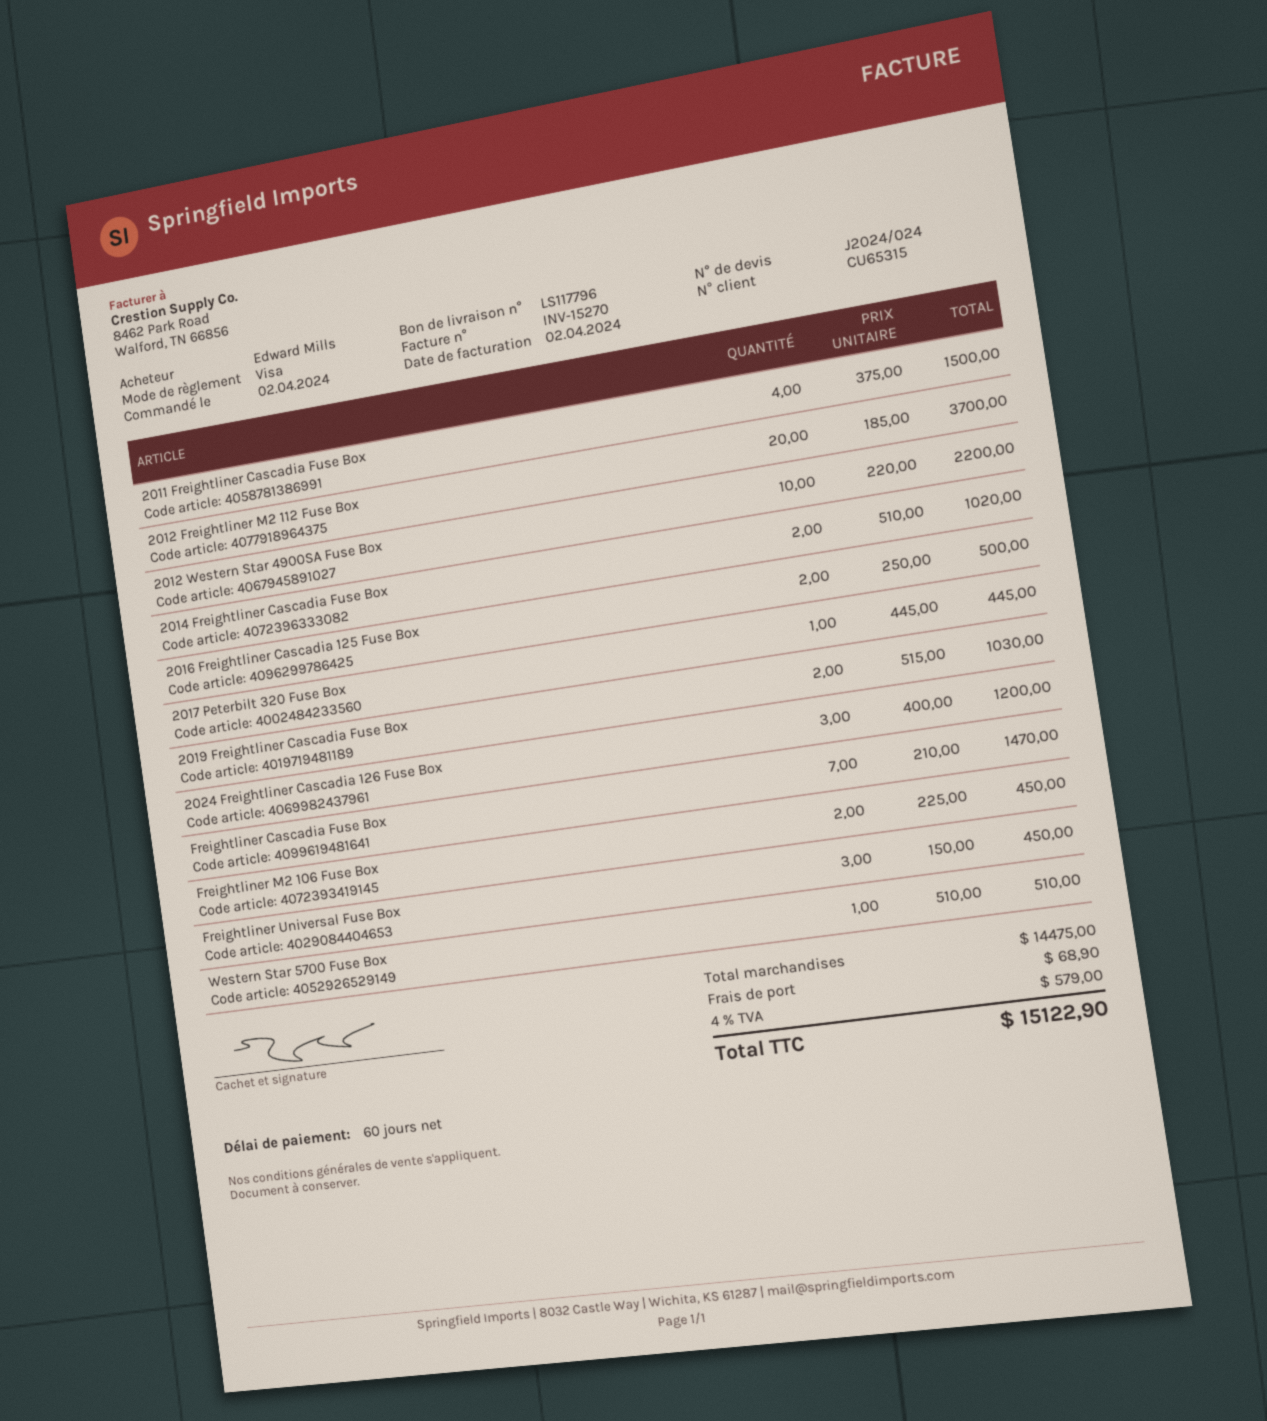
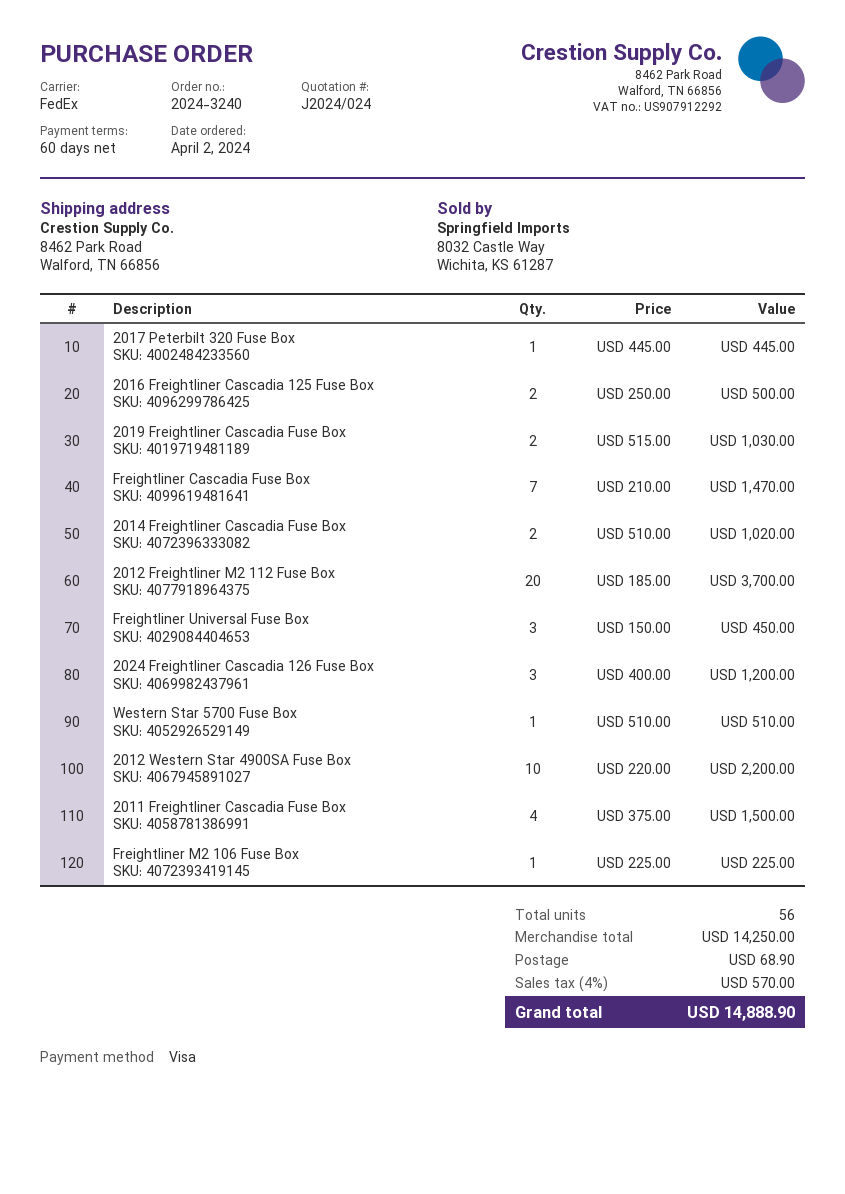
Freightliner M2 106 Fuse Box: 2 x 225.00 = 450.00 -> 1 x 225.00 = 225.00
subtotal: 14475.00 -> 14250.00
tax: 4% = 579.00 -> 4% = 570.00
total: 15122.90 -> 14888.90

